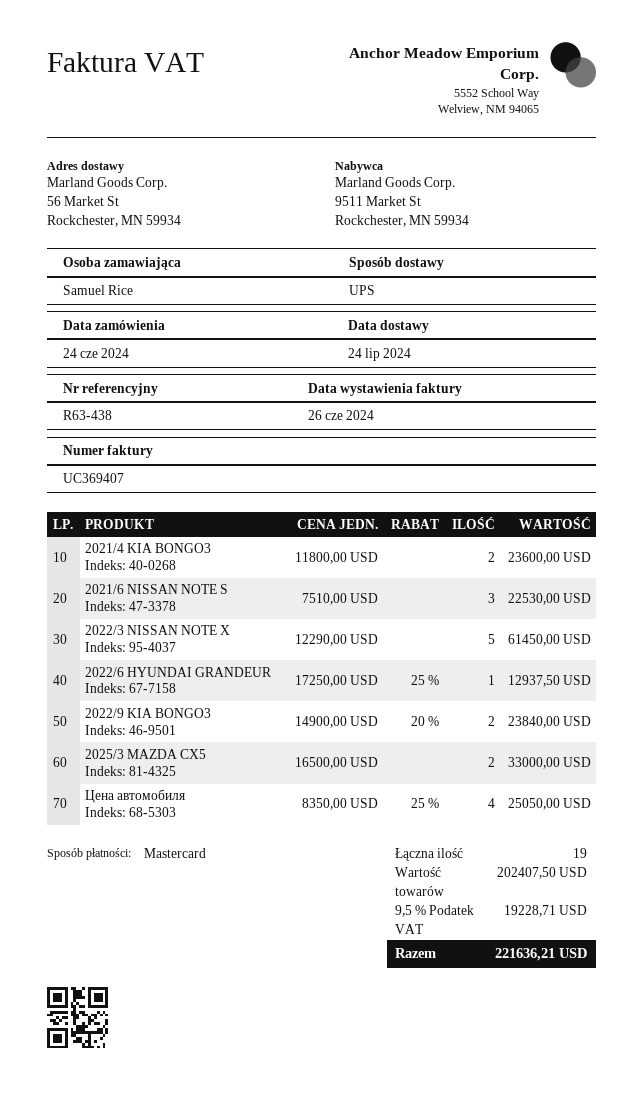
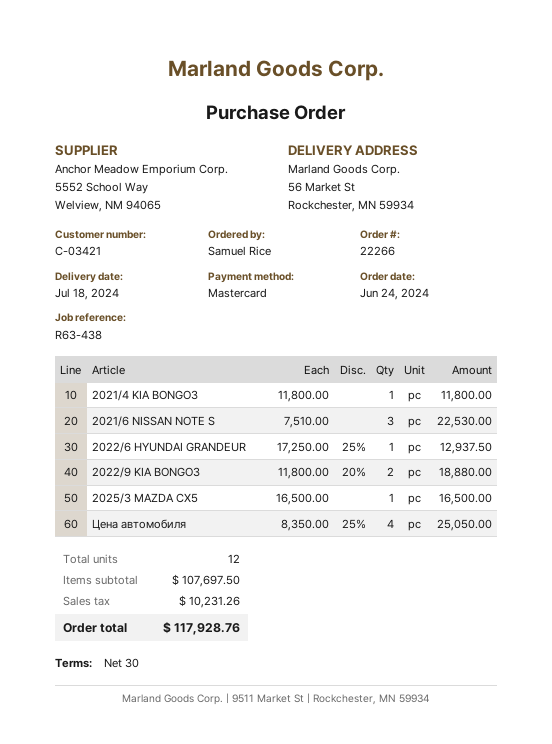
delivery date: 2024-07-24 -> 2024-07-18
2021/4 KIA BONGO3: 2 x 11800.00 = 23600.00 -> 1 x 11800.00 = 11800.00
2022/3 NISSAN NOTE X: 5 x 12290.00 = 61450.00 -> none
2022/9 KIA BONGO3: 2 x 14900.00 - 20% = 23840.00 -> 2 x 11800.00 - 20% = 18880.00
2025/3 MAZDA CX5: 2 x 16500.00 = 33000.00 -> 1 x 16500.00 = 16500.00
total quantity: 19 -> 12
subtotal: 202407.50 -> 107697.50
tax: 19228.71 -> 10231.26
total: 221636.21 -> 117928.76

